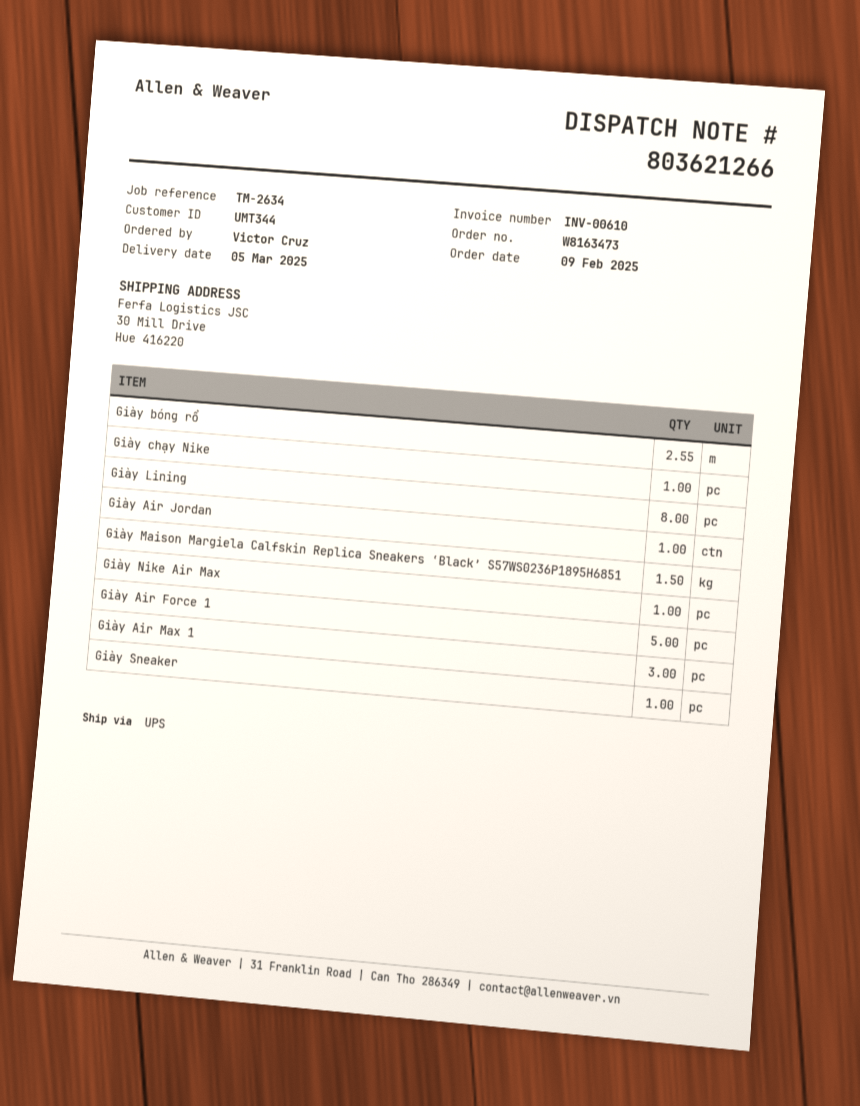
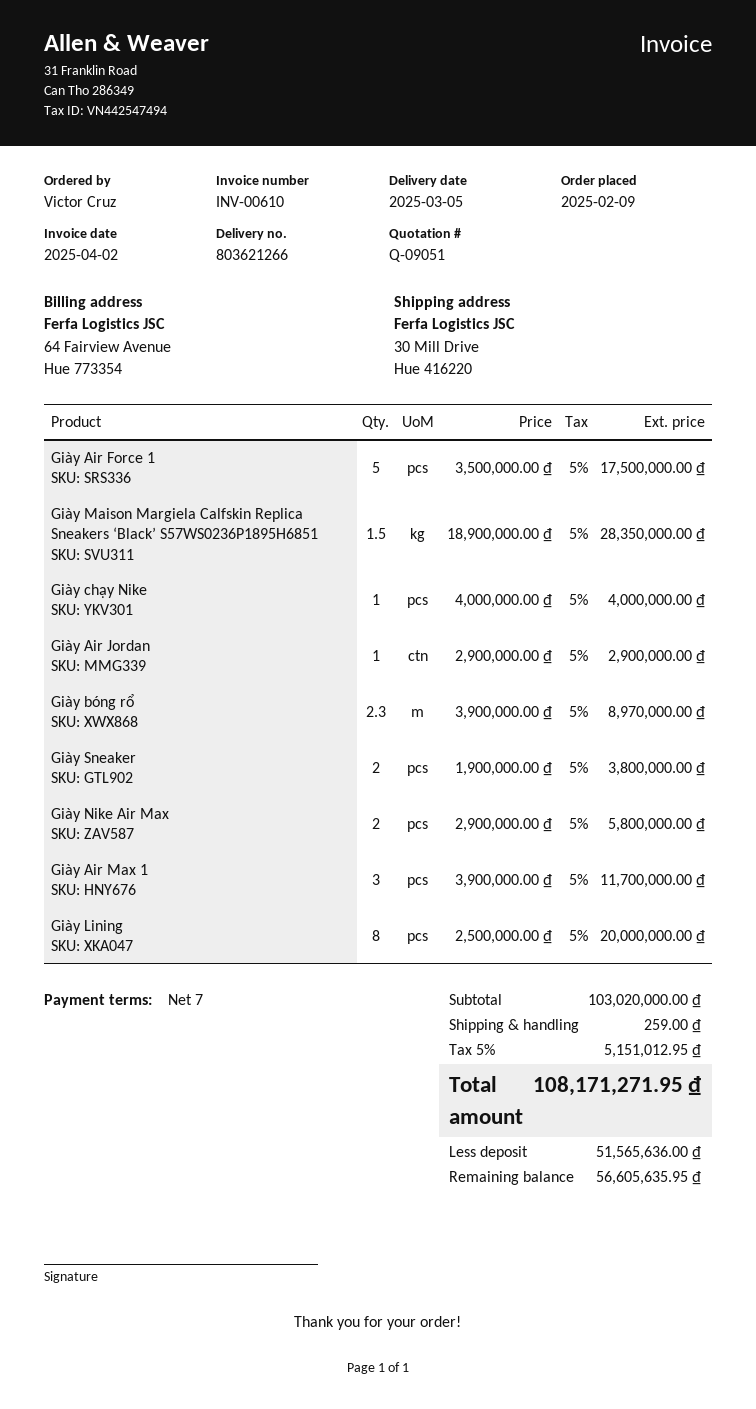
Giày bóng rổ: 2.55 -> 2.3
Giày Nike Air Max: 1 -> 2
Giày Sneaker: 1 -> 2

